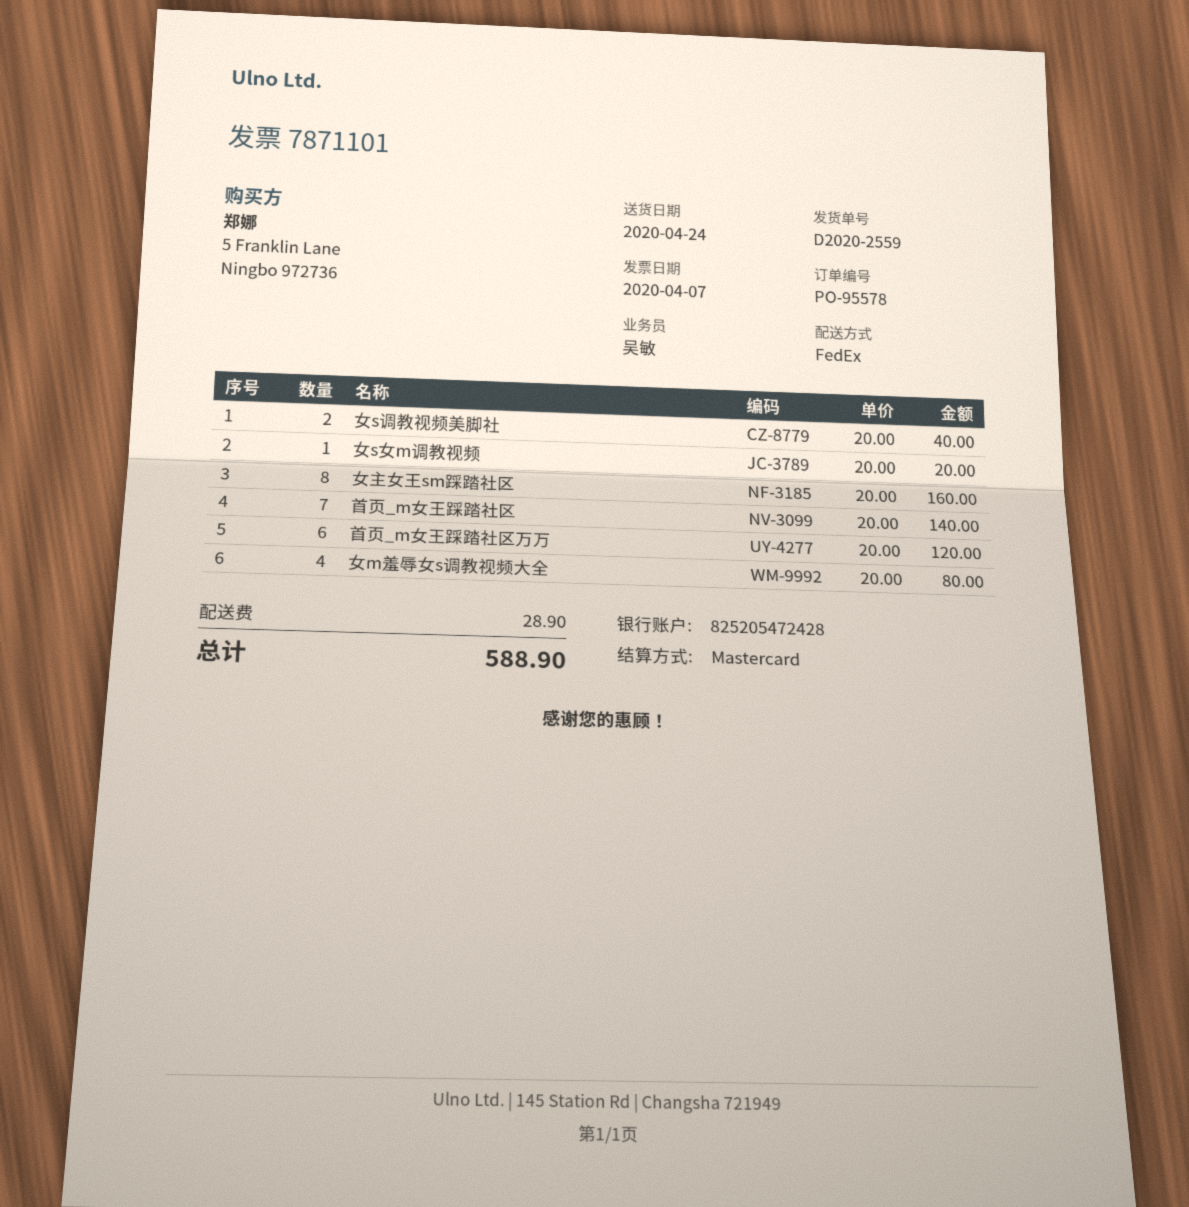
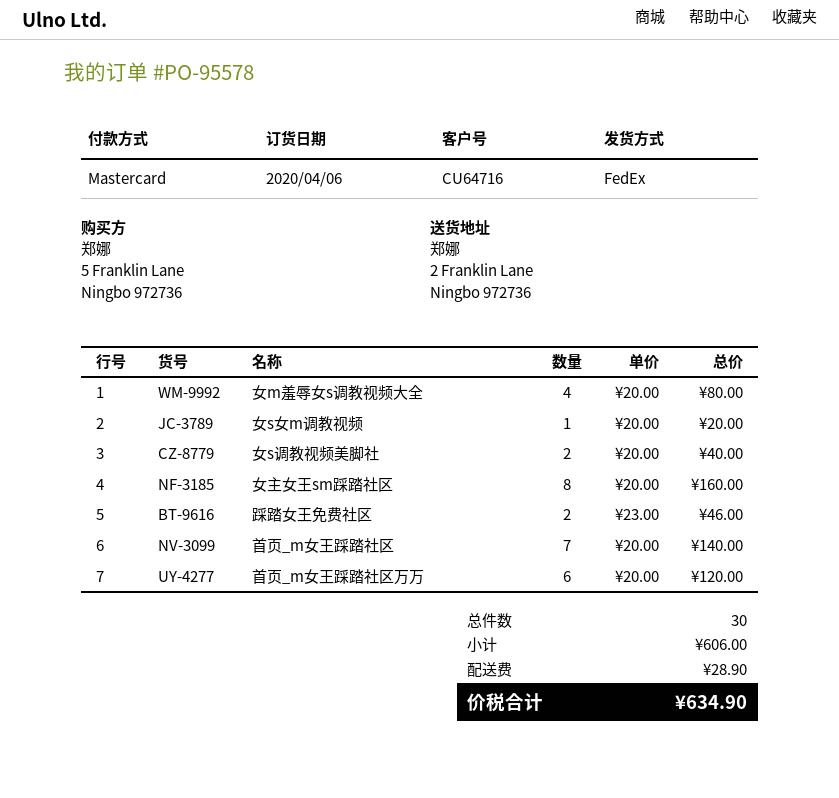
踩踏女王免费社区: none -> 2 x 23.00 = 46.00
total: 588.90 -> 634.90

